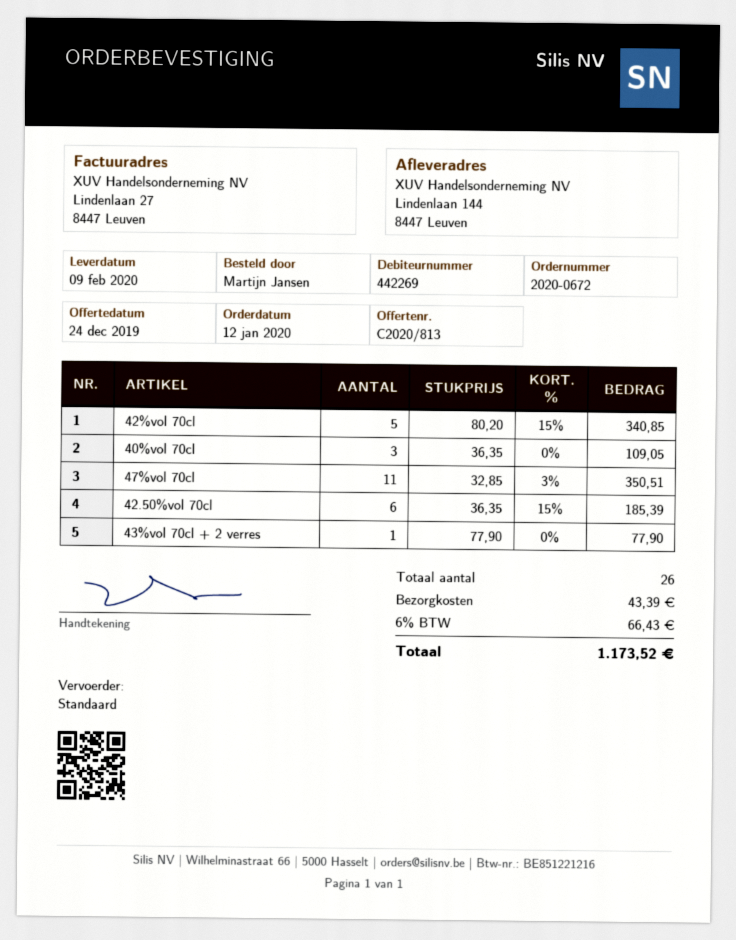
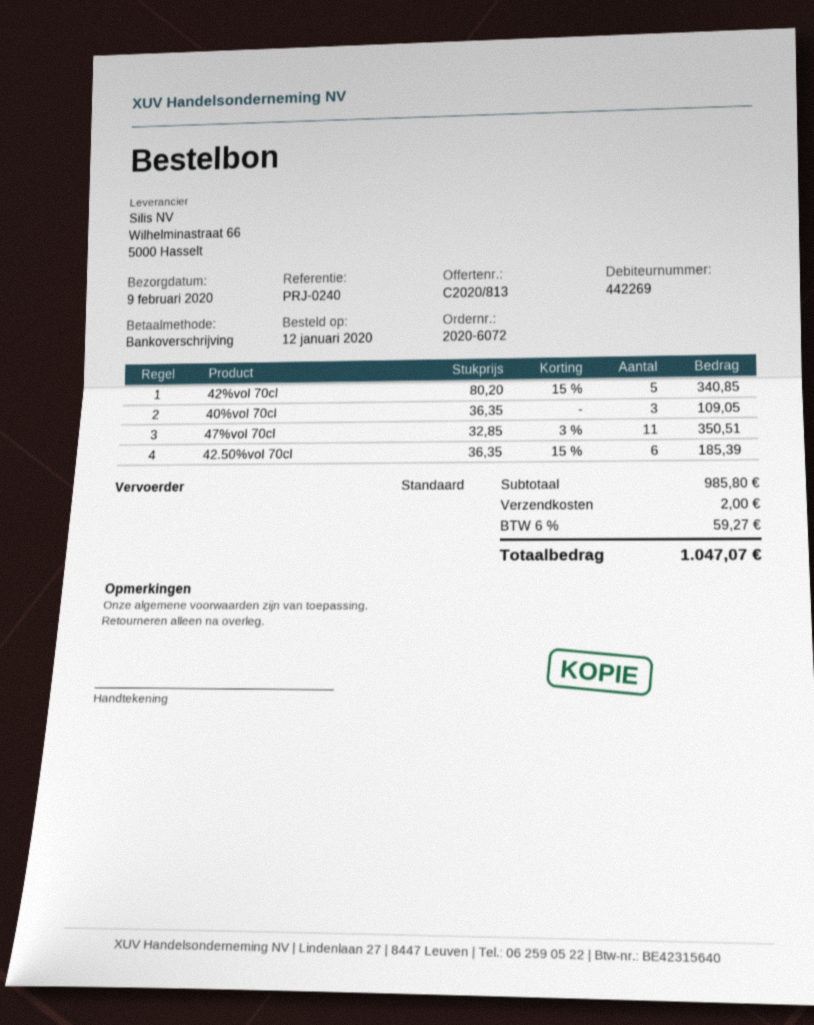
order number: 2020-0672 -> 2020-6072
43%vol 70cl + 2 verres: 1 x 77.90 = 77.90 -> none
shipping: 43.39 -> 2.00
tax: 6% = 66.43 -> 6% = 59.27
total: 1173.52 -> 1047.07

